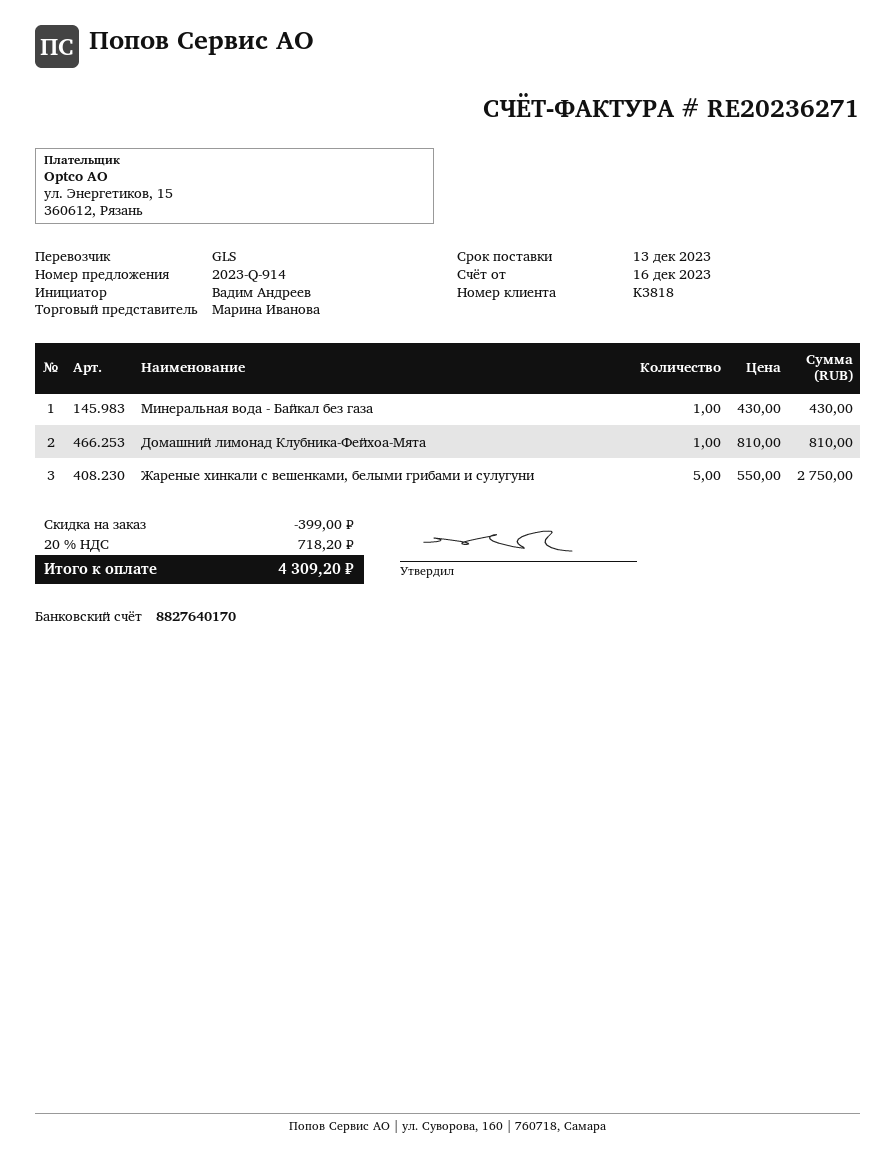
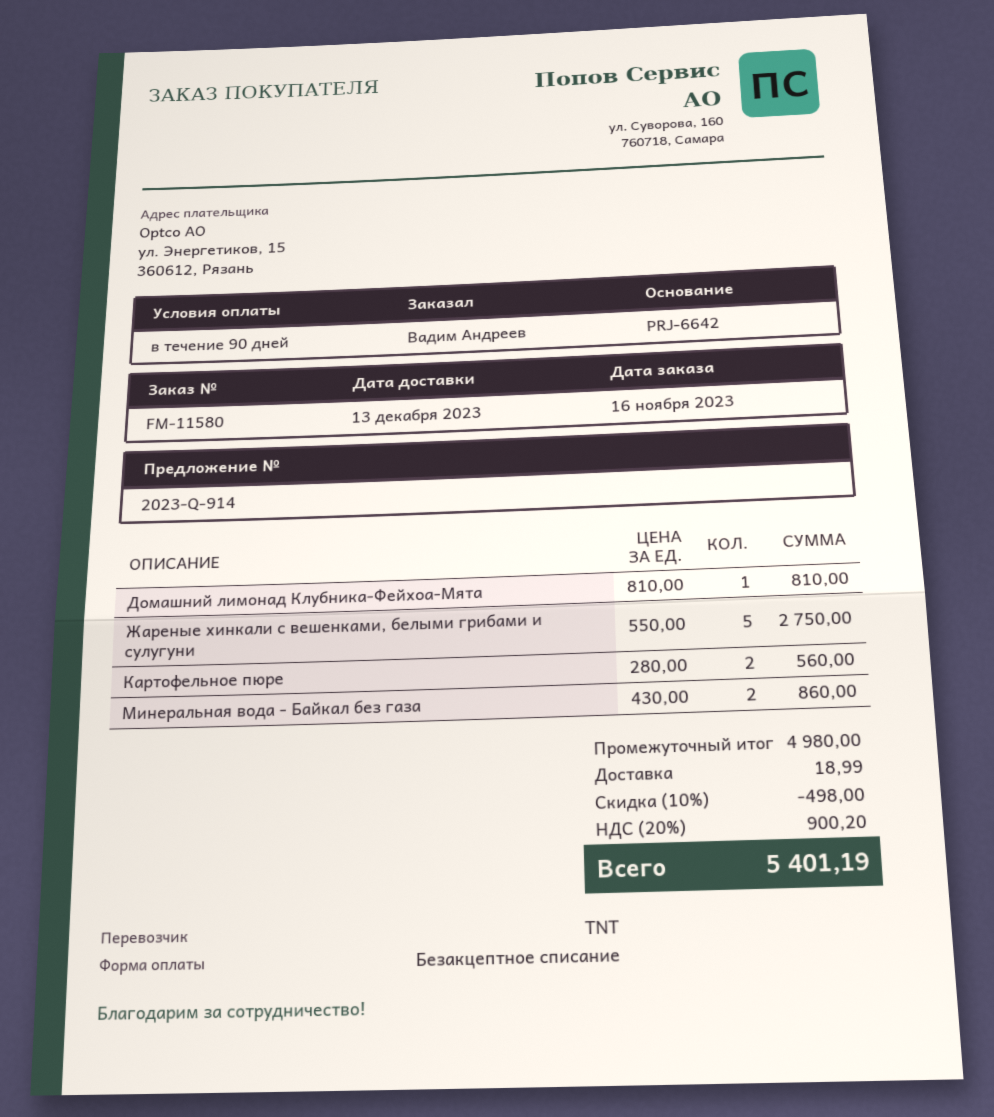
shipping method: GLS -> TNT
Минеральная вода - Байкал без газа: 1 x 430.00 = 430.00 -> 2 x 430.00 = 860.00
Картофельное пюре: none -> 2 x 280.00 = 560.00
discount: 399.00 -> 498.00
shipping: none -> 18.99
tax: 20% = 718.20 -> 20% = 900.20
total: 4309.20 -> 5401.19

